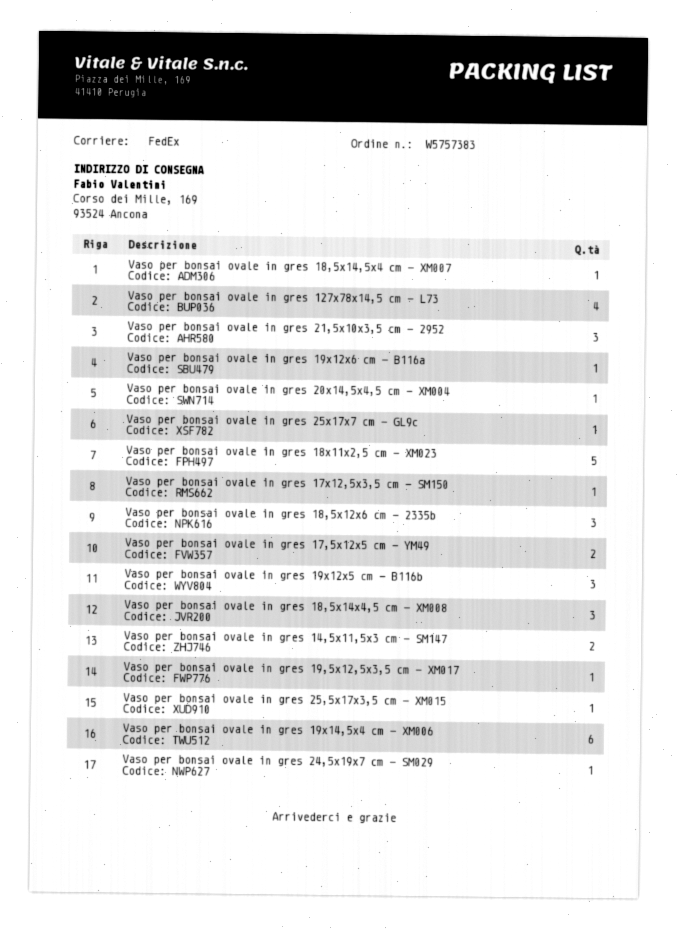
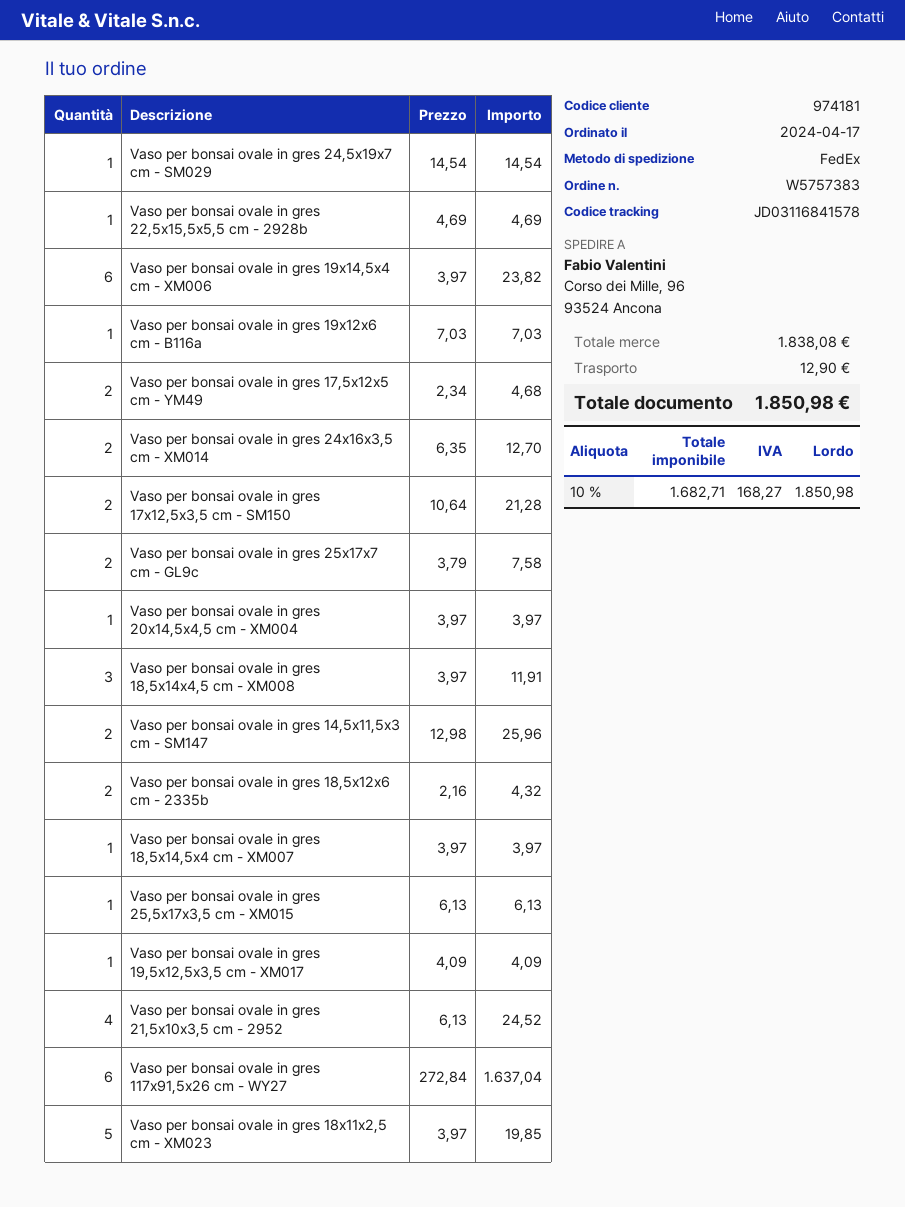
ship to: Corso dei Mille, 169, 93524 Ancona -> Corso dei Mille, 96, 93524 Ancona
Vaso per bonsai ovale in gres 127x78x14,5 cm - L73: 4 -> none
Vaso per bonsai ovale in gres 21,5x10x3,5 cm - 2952: 3 -> 4
Vaso per bonsai ovale in gres 25x17x7 cm - GL9c: 1 -> 2
Vaso per bonsai ovale in gres 17x12,5x3,5 cm - SM150: 1 -> 2
Vaso per bonsai ovale in gres 18,5x12x6 cm - 2335b: 3 -> 2
Vaso per bonsai ovale in gres 19x12x5 cm - B116b: 3 -> none
Vaso per bonsai ovale in gres 22,5x15,5x5,5 cm - 2928b: none -> 1
Vaso per bonsai ovale in gres 24x16x3,5 cm - XM014: none -> 2
Vaso per bonsai ovale in gres 117x91,5x26 cm - WY27: none -> 6

